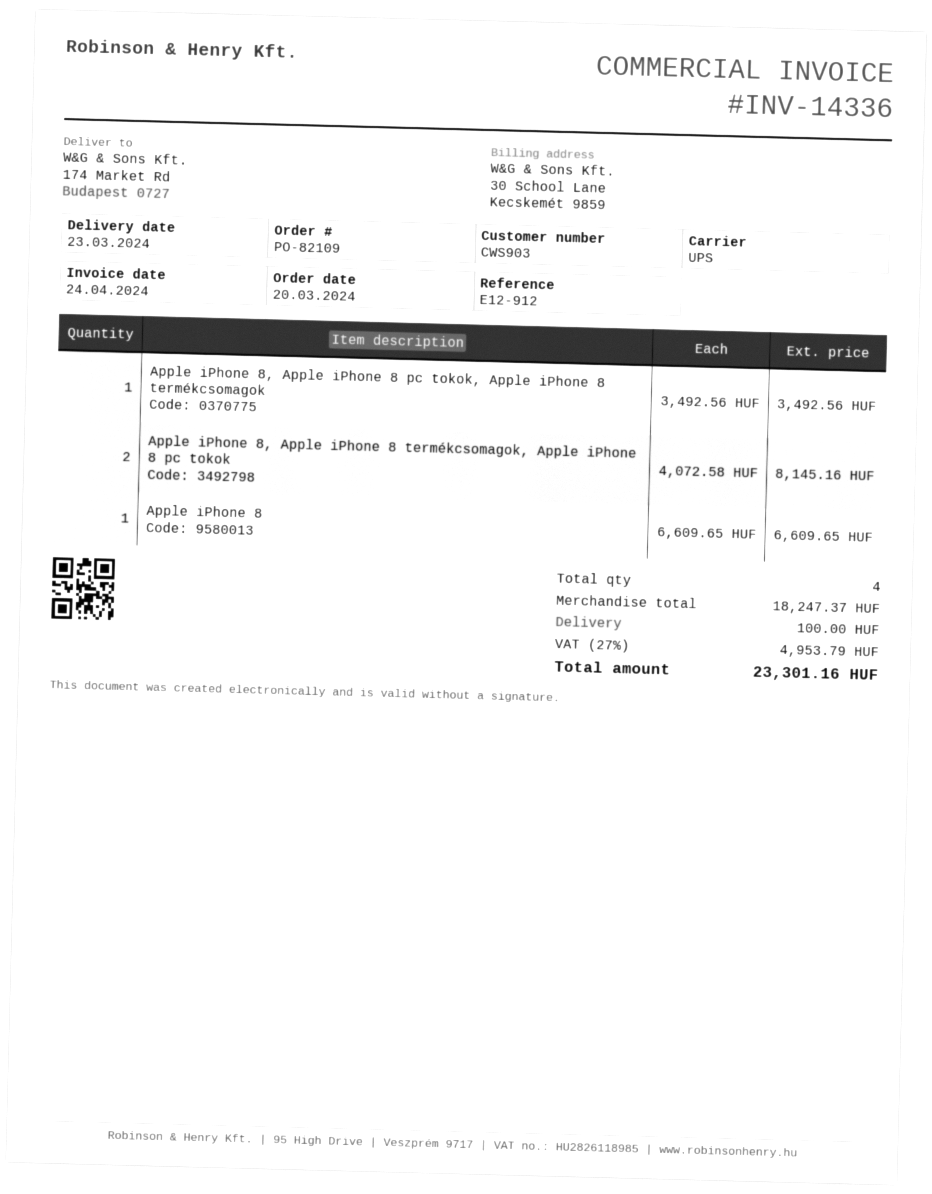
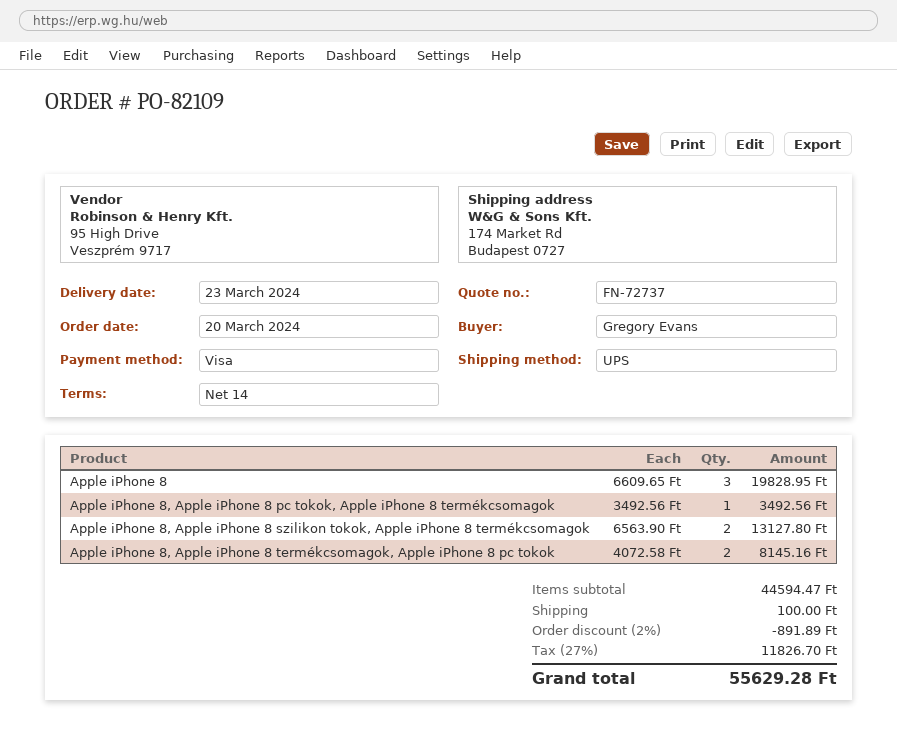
Apple iPhone 8: 1 x 6609.65 = 6609.65 -> 3 x 6609.65 = 19828.95
Apple iPhone 8, Apple iPhone 8 szilikon tokok, Apple iPhone 8 termékcsomagok: none -> 2 x 6563.90 = 13127.80
subtotal: 18247.37 -> 44594.47
discount: none -> 2% = 891.89
tax: 27% = 4953.79 -> 27% = 11826.70
total: 23301.16 -> 55629.28

